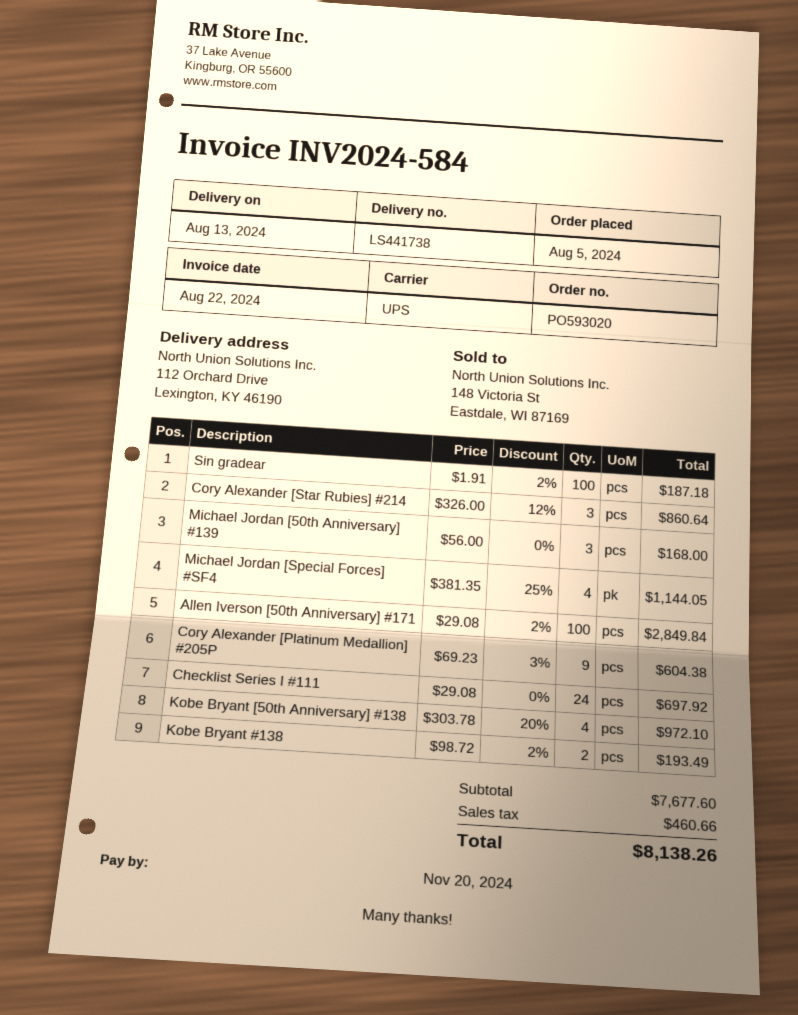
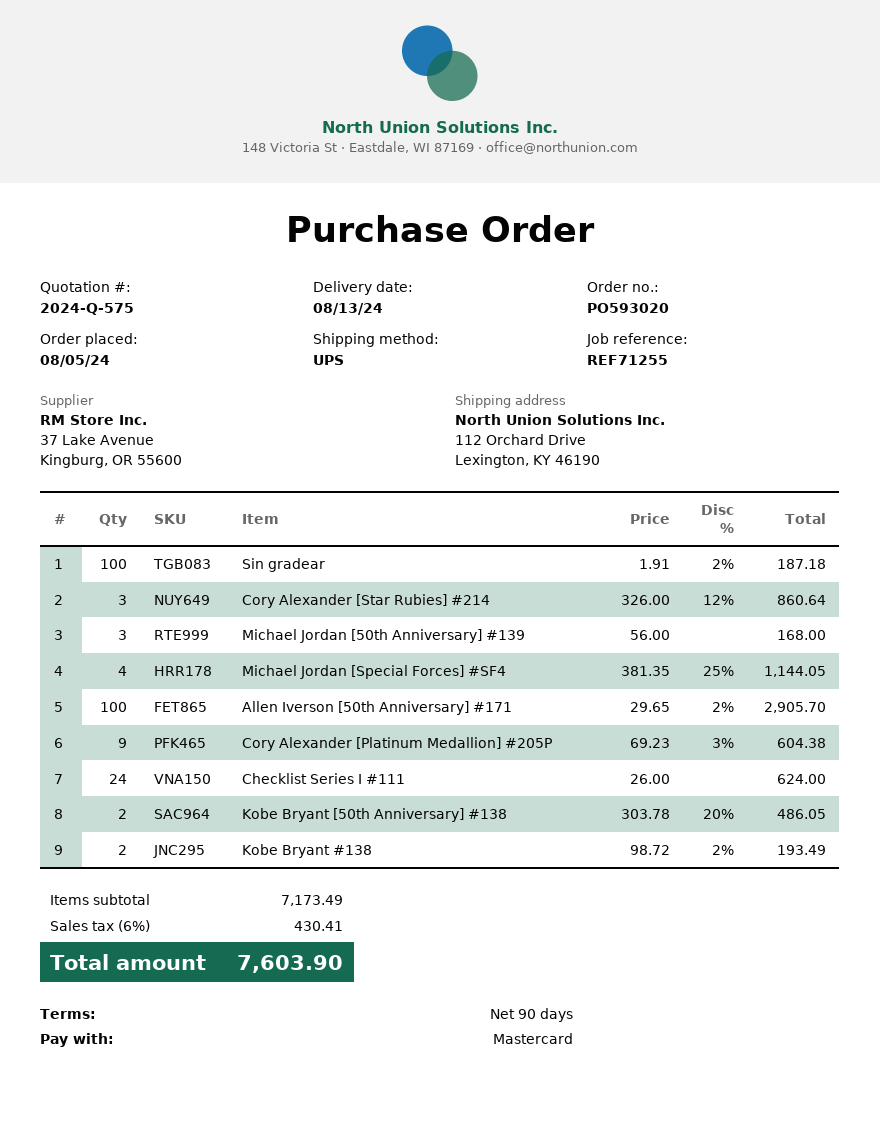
Allen Iverson [50th Anniversary] #171: 100 x 29.08 - 2% = 2849.84 -> 100 x 29.65 - 2% = 2905.70
Checklist Series I #111: 24 x 29.08 = 697.92 -> 24 x 26.00 = 624.00
Kobe Bryant [50th Anniversary] #138: 4 x 303.78 - 20% = 972.10 -> 2 x 303.78 - 20% = 486.05
subtotal: 7677.60 -> 7173.49
tax: 460.66 -> 430.41
total: 8138.26 -> 7603.90

